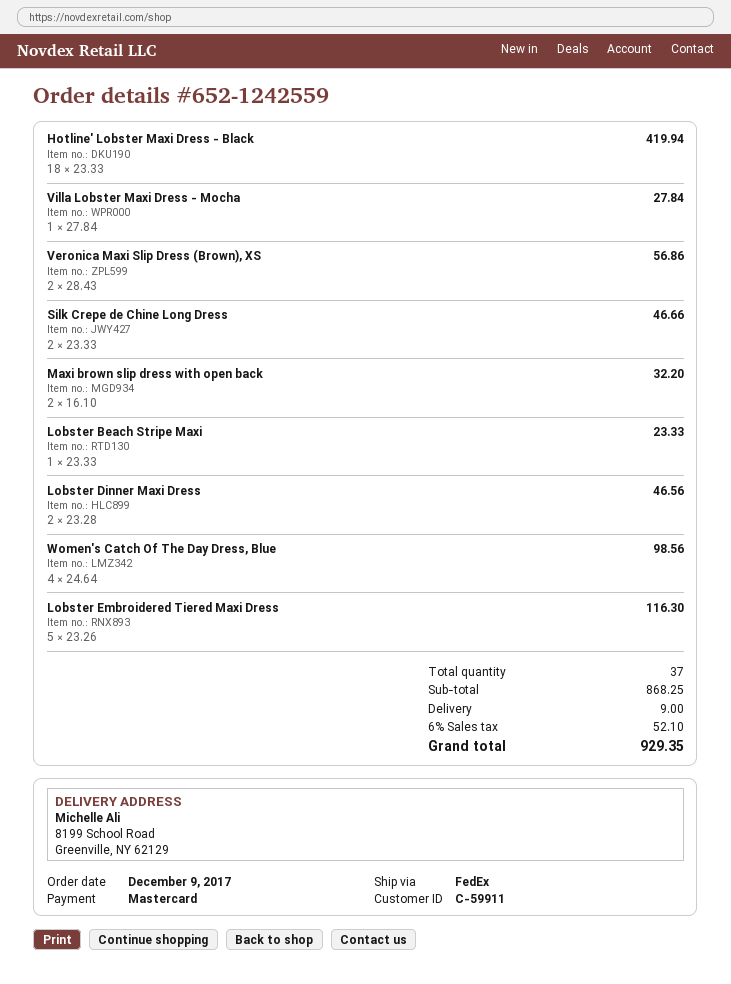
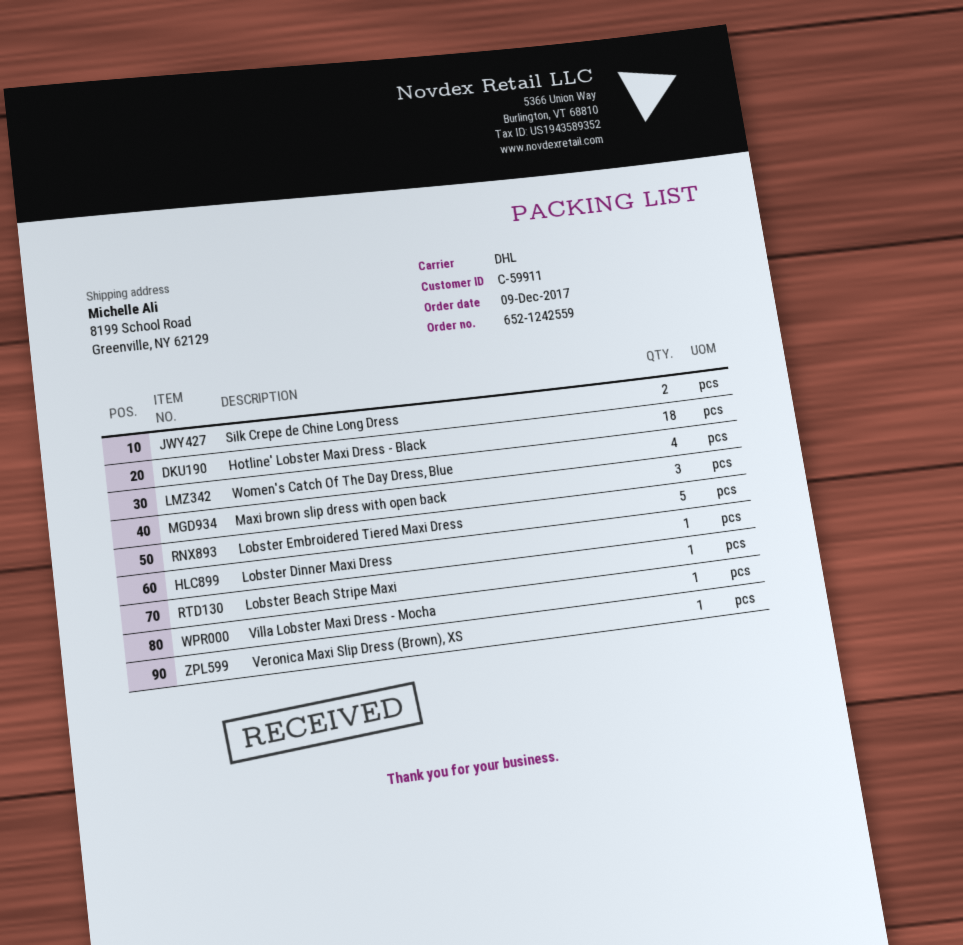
shipping method: FedEx -> DHL
Veronica Maxi Slip Dress (Brown), XS: 2 -> 1
Maxi brown slip dress with open back: 2 -> 3
Lobster Dinner Maxi Dress: 2 -> 1

